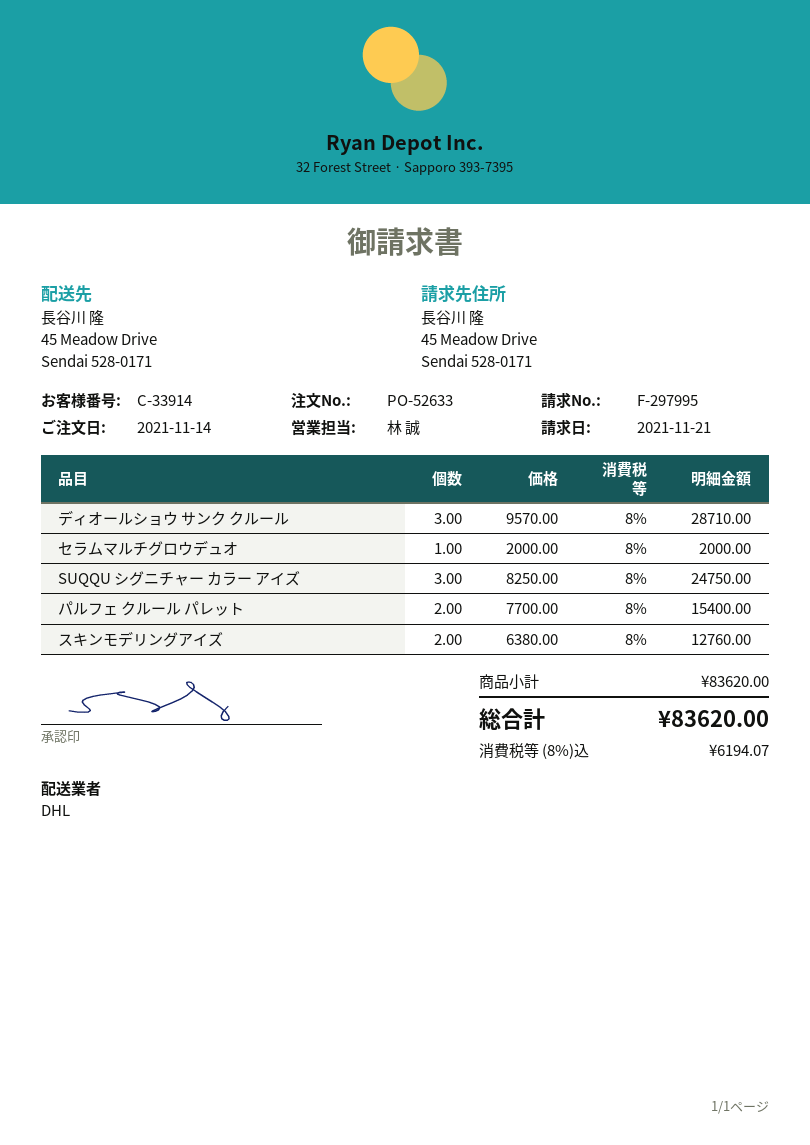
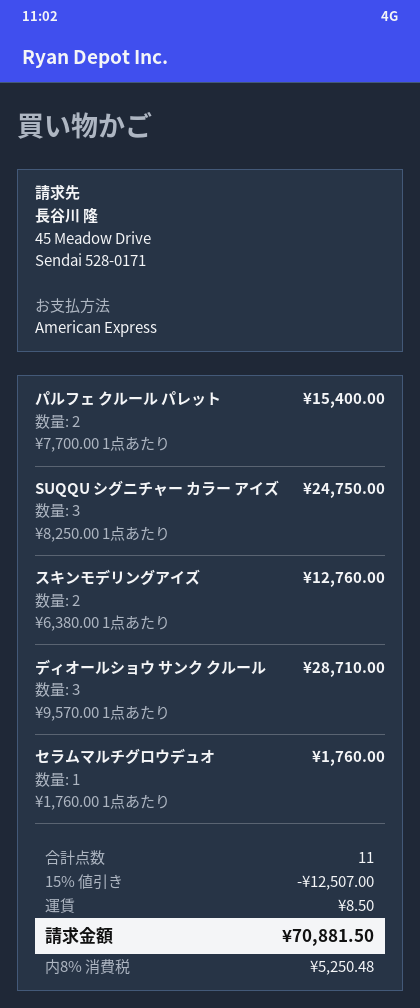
セラムマルチグロウデュオ: 1 x 2000.00 = 2000.00 -> 1 x 1760.00 = 1760.00
discount: none -> 15% = 12507.00
shipping: none -> 8.50
tax: 8% = 6194.07 -> 8% = 5250.48
total: 83620.00 -> 70881.50

